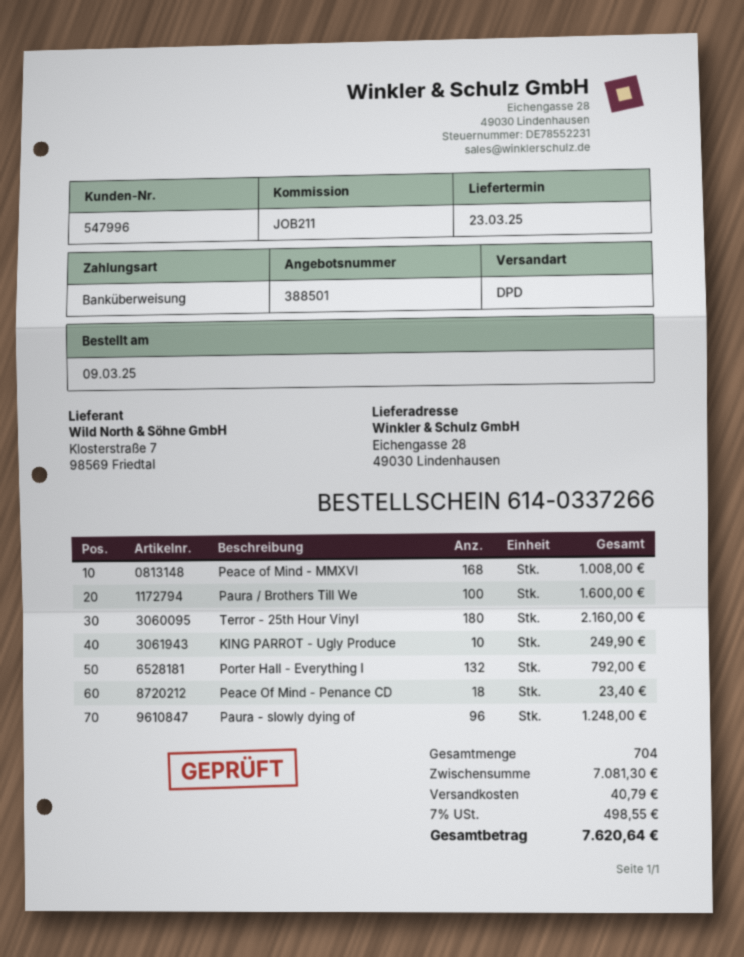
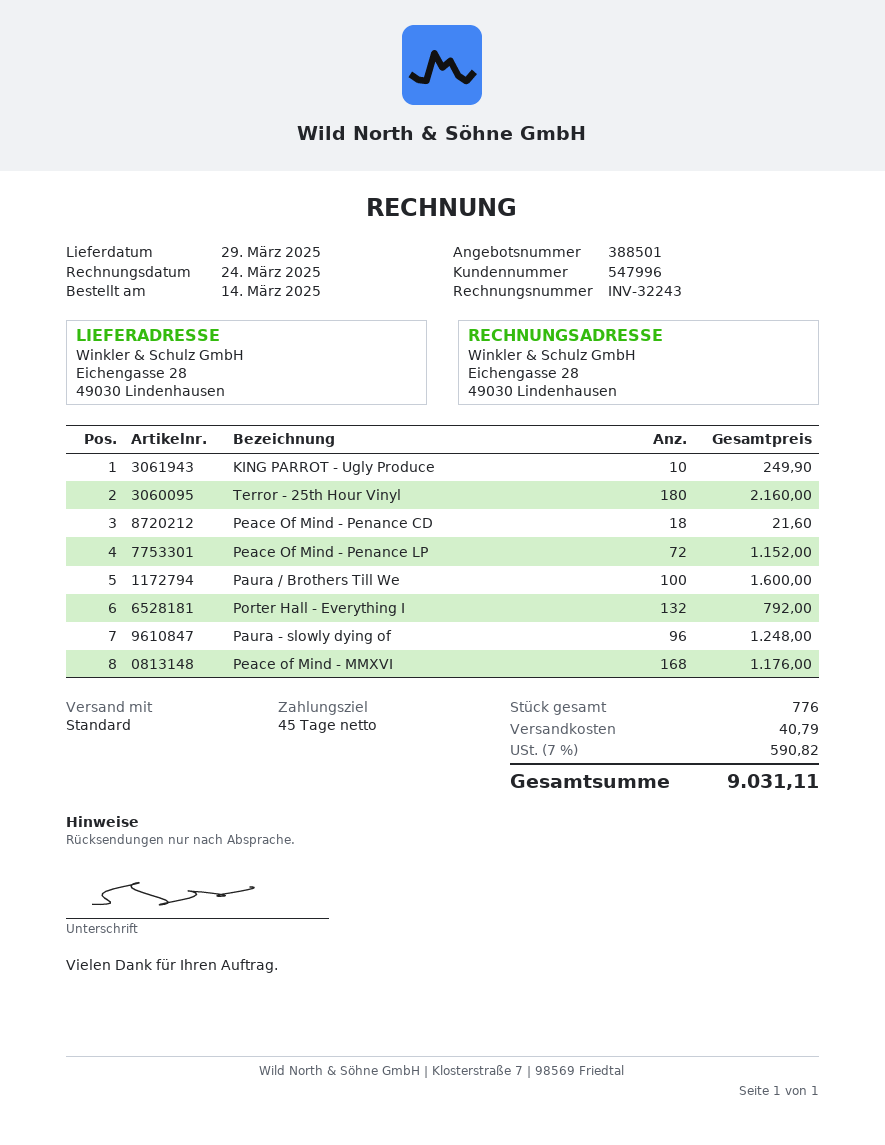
order date: 2025-03-09 -> 2025-03-14
delivery date: 2025-03-23 -> 2025-03-29
shipping method: DPD -> standard
Peace of Mind - MMXVI: 168 for 1008.00 -> 168 for 1176.00
Peace Of Mind - Penance CD: 18 for 23.40 -> 18 for 21.60
Peace Of Mind - Penance LP: none -> 72 for 1152.00
total quantity: 704 -> 776
tax: 7% = 498.55 -> 7% = 590.82
total: 7620.64 -> 9031.11

